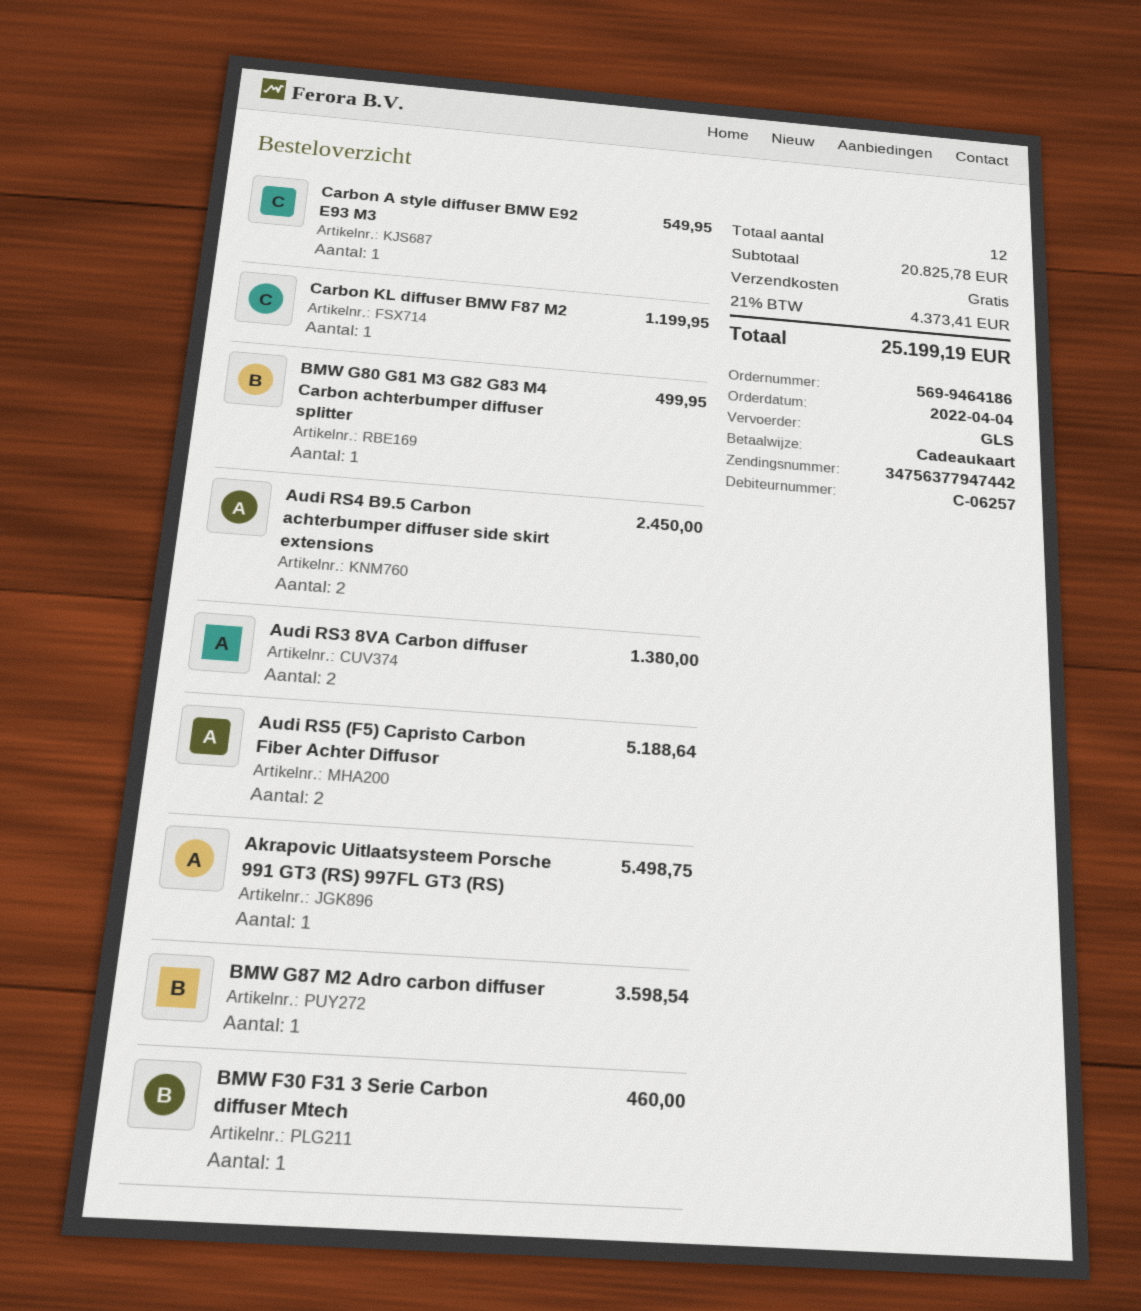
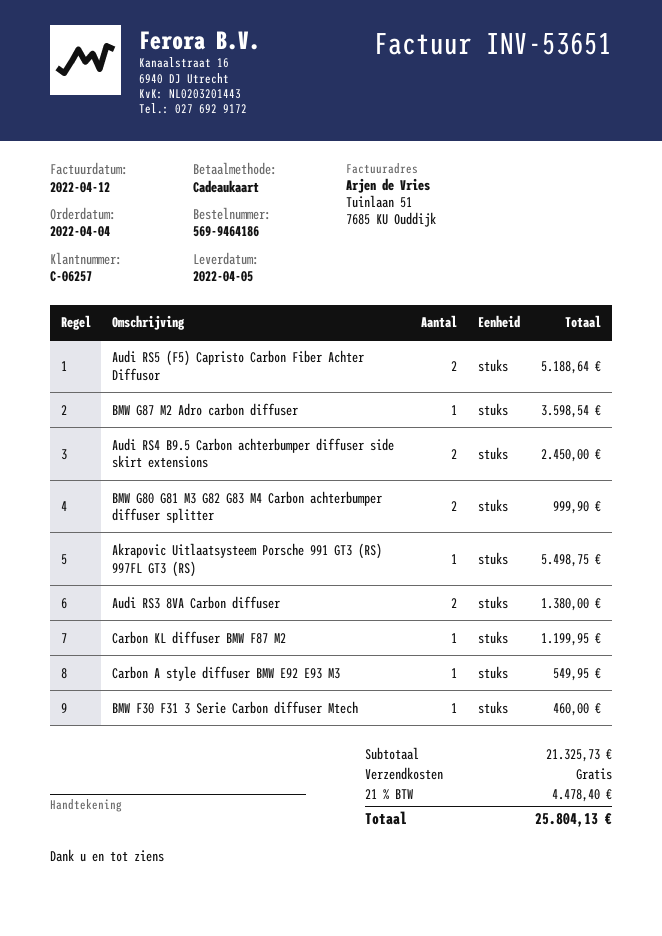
BMW G80 G81 M3 G82 G83 M4 Carbon achterbumper diffuser splitter: 1 for 499.95 -> 2 for 999.90
subtotal: 20825.78 -> 21325.73
tax: 21% = 4373.41 -> 21% = 4478.40
total: 25199.19 -> 25804.13

